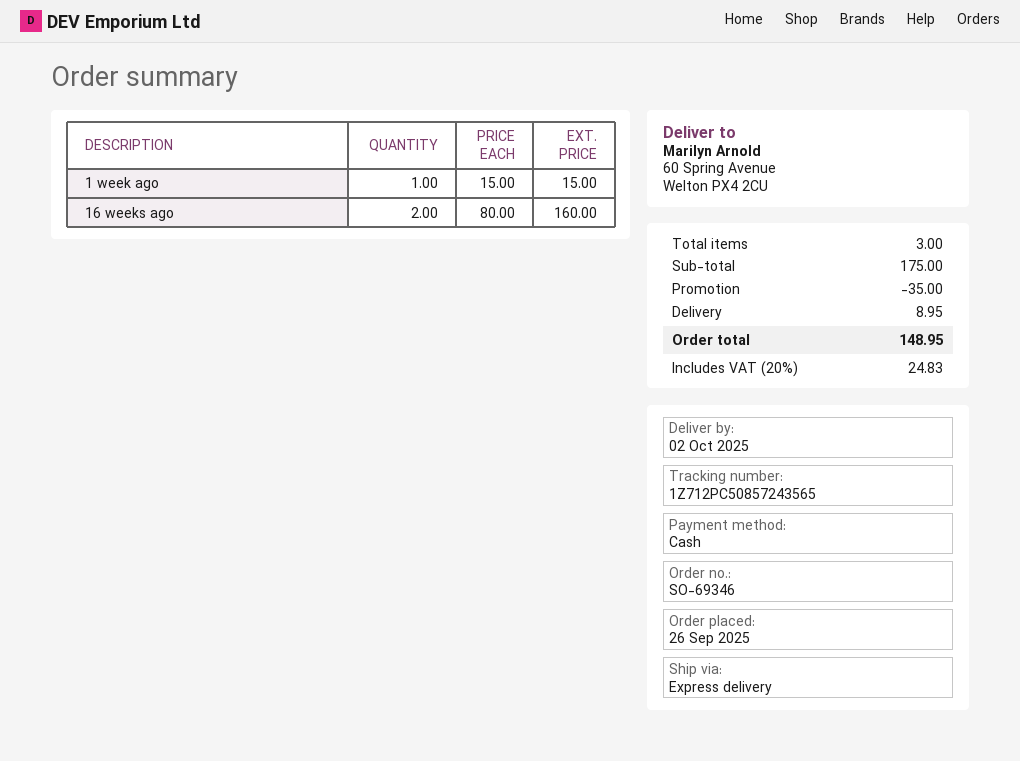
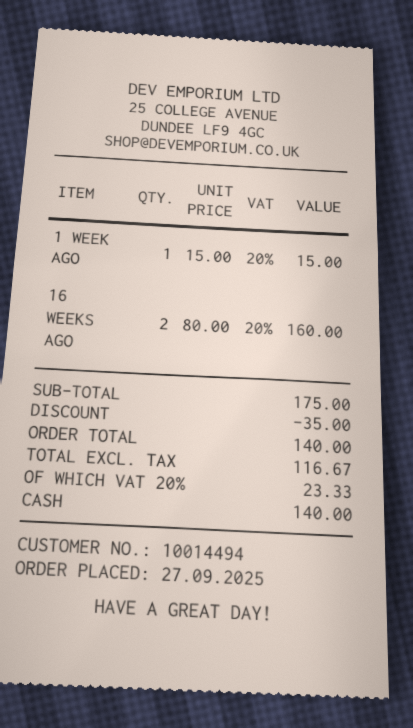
order date: 2025-09-26 -> 2025-09-27
shipping: 8.95 -> none
tax: 20% = 24.83 -> 20% = 23.33
total: 148.95 -> 140.00

